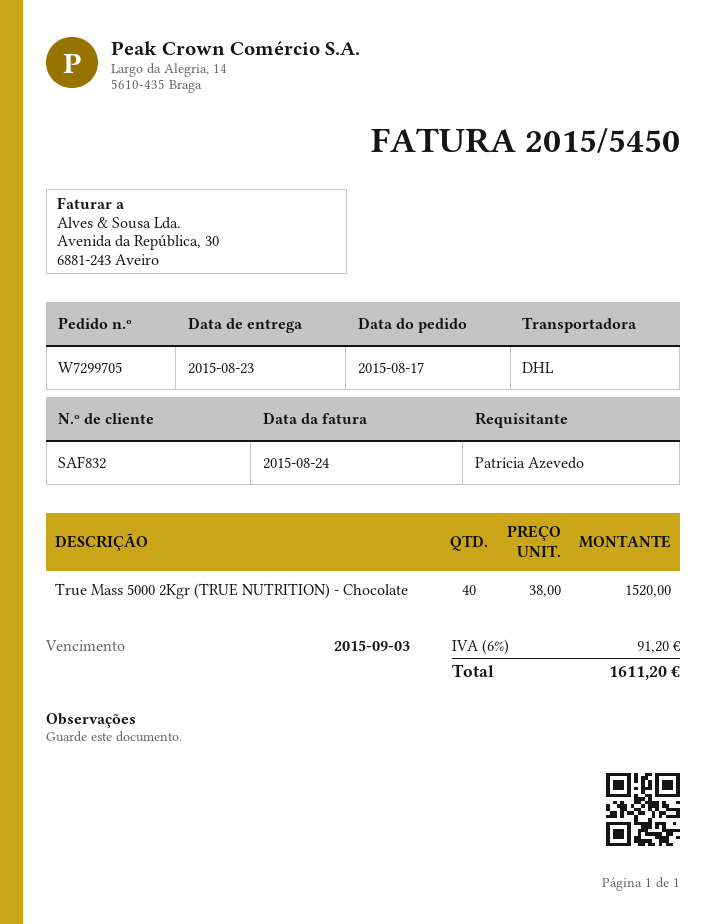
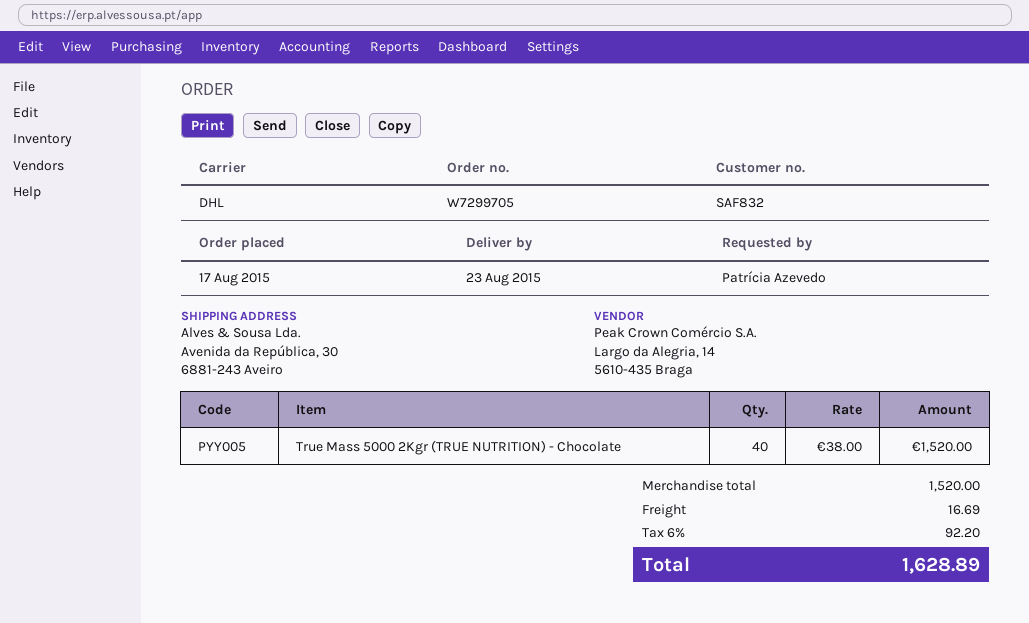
shipping: none -> 16.69
tax: 6% = 91.20 -> 6% = 92.20
total: 1611.20 -> 1628.89

